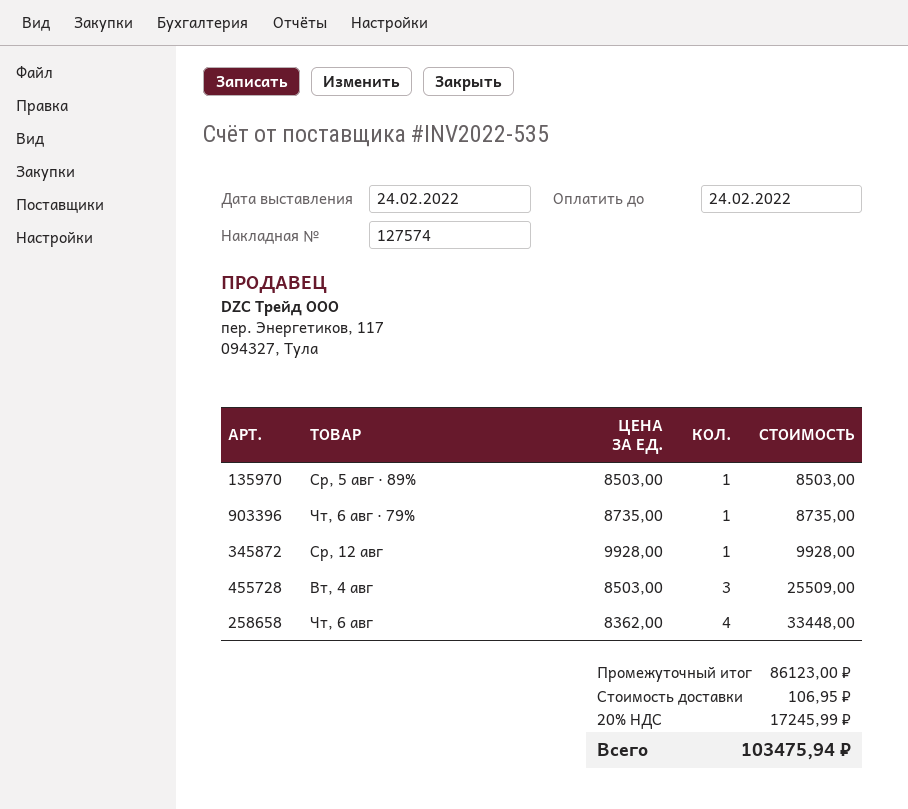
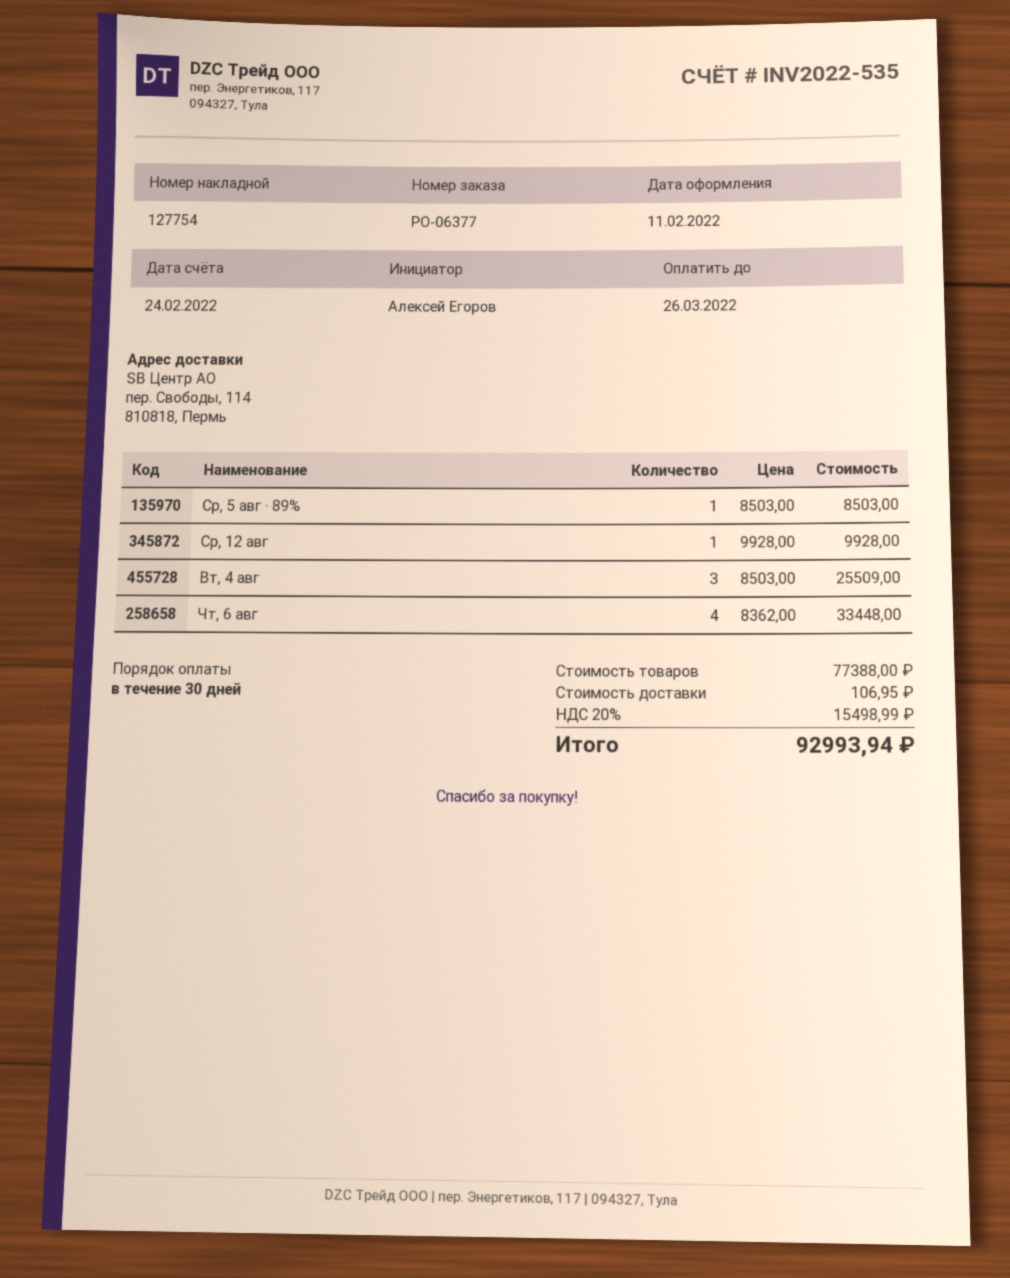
delivery note number: 127574 -> 127754
due date: 2022-02-24 -> 2022-03-26
Чт, 6 авг · 79%: 1 x 8735.00 = 8735.00 -> none
subtotal: 86123.00 -> 77388.00
tax: 20% = 17245.99 -> 20% = 15498.99
total: 103475.94 -> 92993.94

